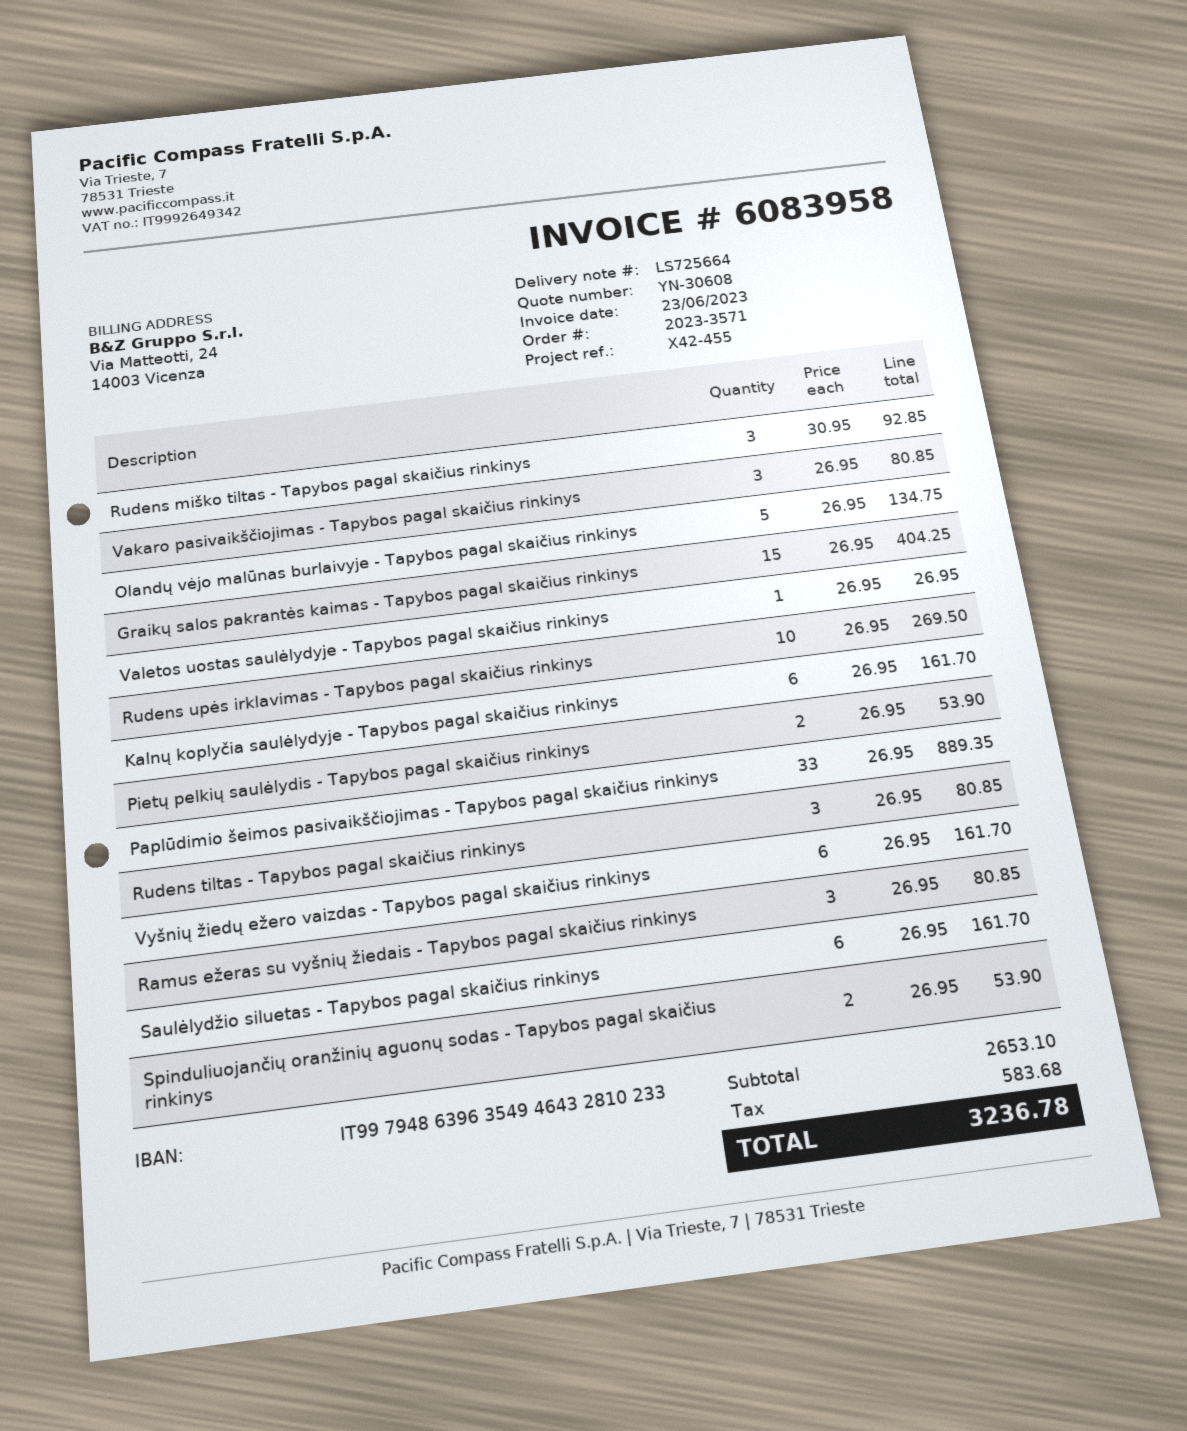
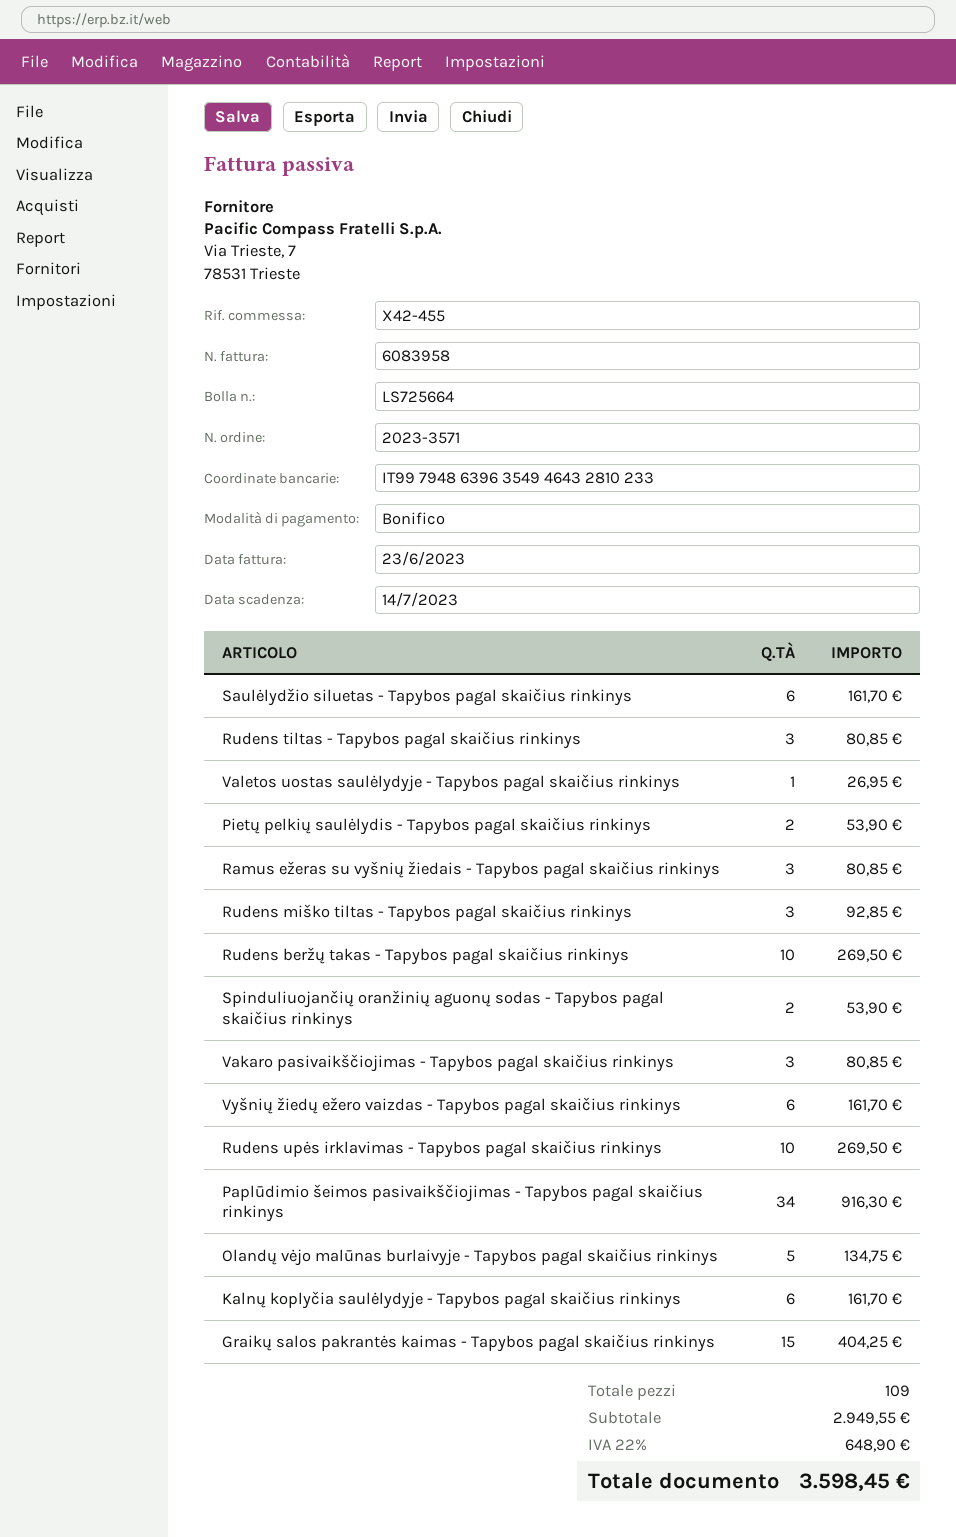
Paplūdimio šeimos pasivaikščiojimas - Tapybos pagal skaičius rinkinys: 33 for 889.35 -> 34 for 916.30
Rudens beržų takas - Tapybos pagal skaičius rinkinys: none -> 10 for 269.50
subtotal: 2653.10 -> 2949.55
tax: 583.68 -> 648.90
total: 3236.78 -> 3598.45

